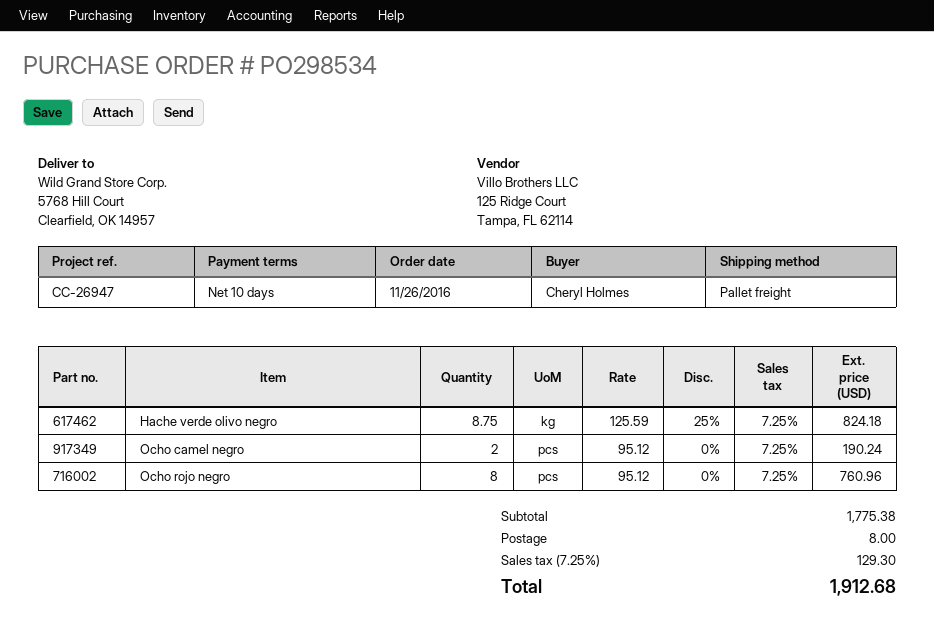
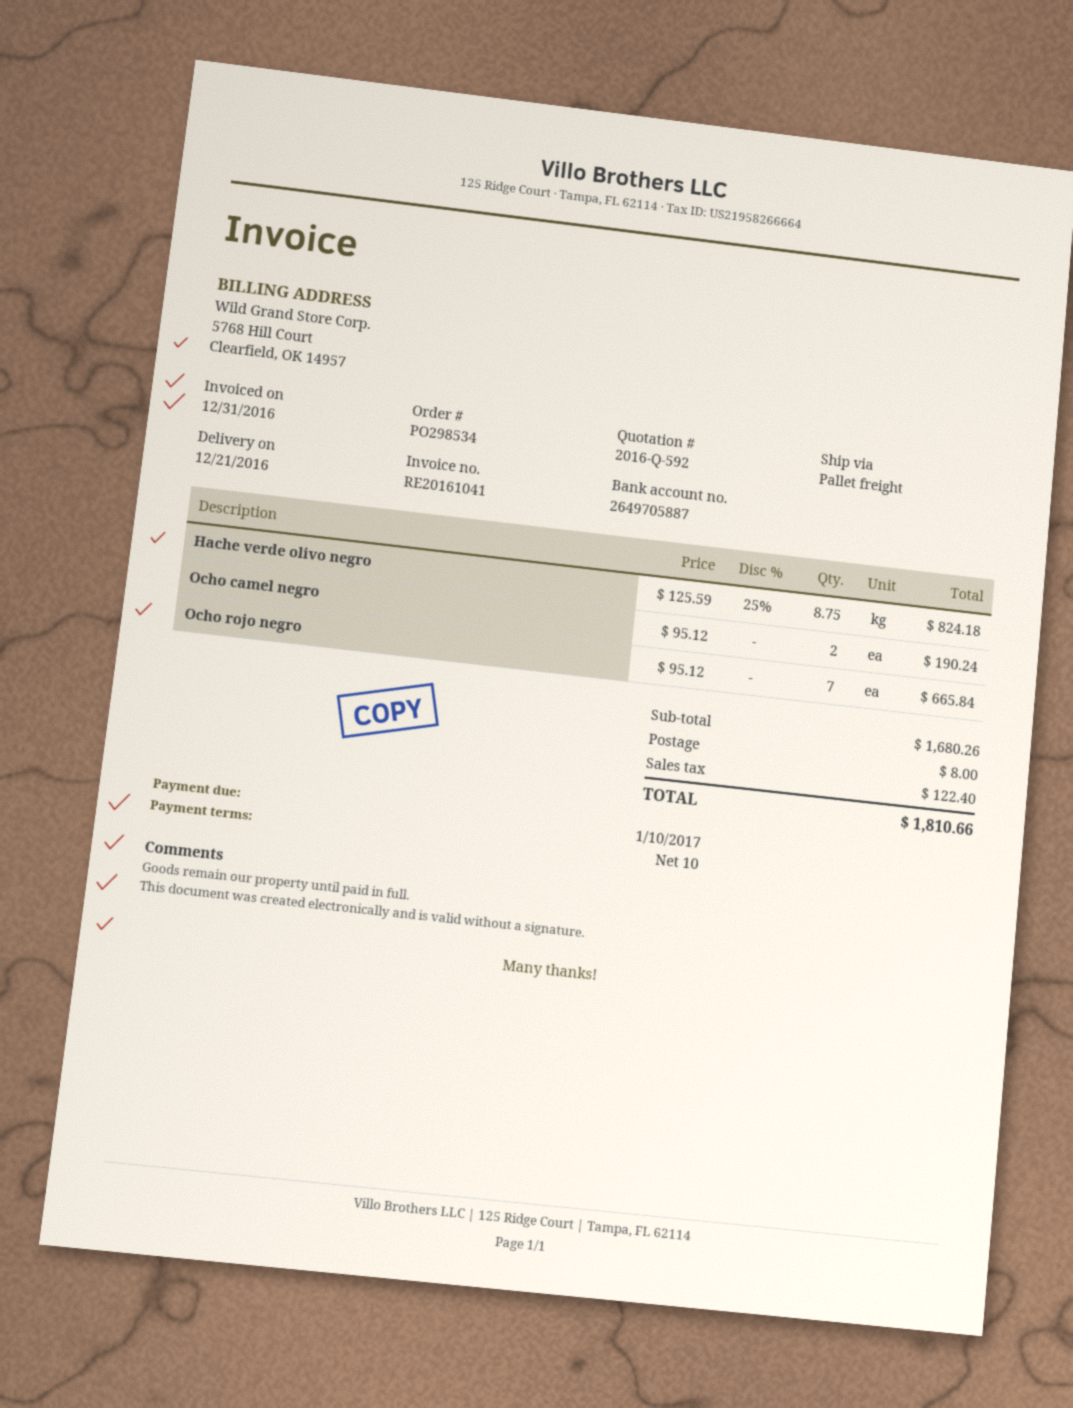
Ocho rojo negro: 8 x 95.12 = 760.96 -> 7 x 95.12 = 665.84
subtotal: 1775.38 -> 1680.26
tax: 129.30 -> 122.40
total: 1912.68 -> 1810.66

